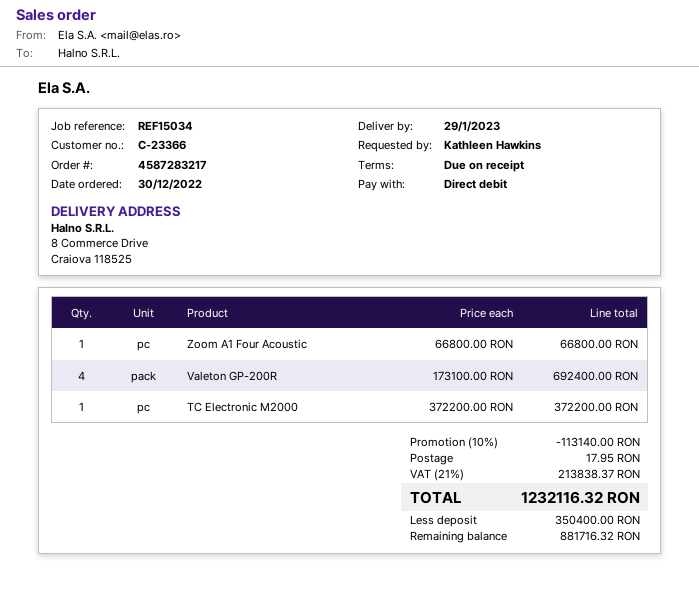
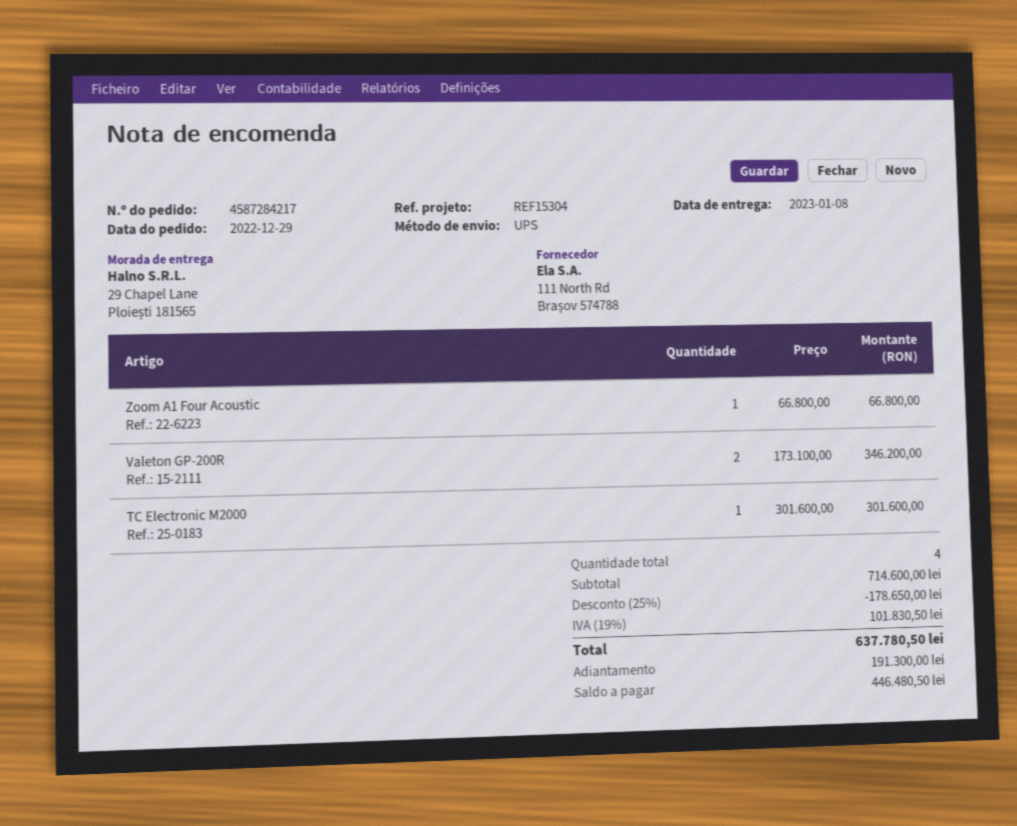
order number: 4587283217 -> 4587284217
order date: 2022-12-30 -> 2022-12-29
delivery date: 2023-01-29 -> 2023-01-08
reference: REF15034 -> REF15304
ship to: 8 Commerce Drive, Craiova 118525 -> 29 Chapel Lane, Ploiești 181565
Valeton GP-200R: 4 x 173100.00 = 692400.00 -> 2 x 173100.00 = 346200.00
TC Electronic M2000: 1 x 372200.00 = 372200.00 -> 1 x 301600.00 = 301600.00
discount: 10% = 113140.00 -> 25% = 178650.00
shipping: 17.95 -> none
tax: 21% = 213838.37 -> 19% = 101830.50
total: 1232116.32 -> 637780.50
deposit: 350400.00 -> 191300.00
balance: 881716.32 -> 446480.50

